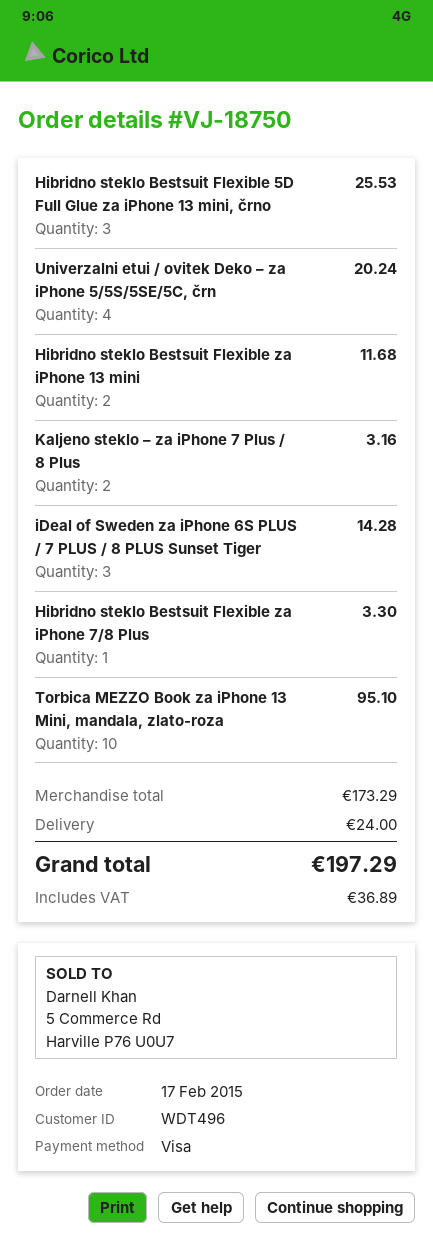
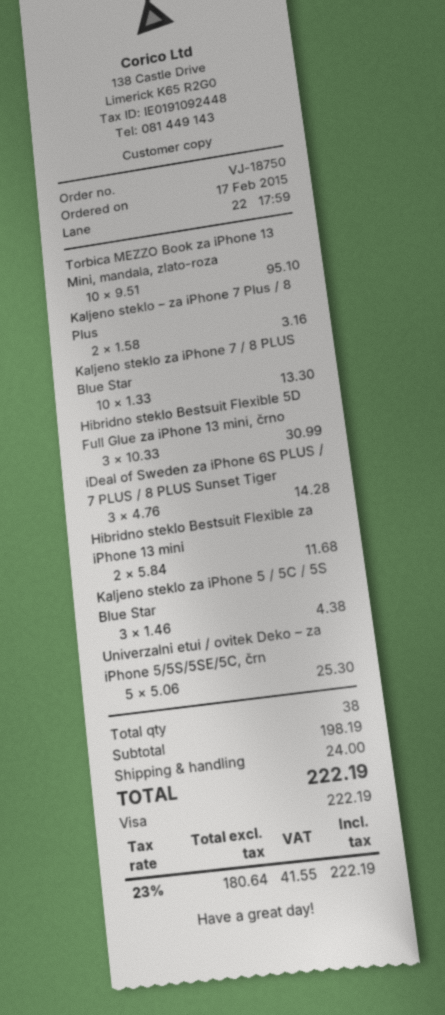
Hibridno steklo Bestsuit Flexible 5D Full Glue za iPhone 13 mini, črno: 3 for 25.53 -> 3 for 30.99
Univerzalni etui / ovitek Deko – za iPhone 5/5S/5SE/5C, črn: 4 for 20.24 -> 5 for 25.30
Hibridno steklo Bestsuit Flexible za iPhone 7/8 Plus: 1 for 3.30 -> none
Kaljeno steklo za iPhone 7 / 8 PLUS Blue Star: none -> 10 for 13.30
Kaljeno steklo za iPhone 5 / 5C / 5S Blue Star: none -> 3 for 4.38
subtotal: 173.29 -> 198.19
tax: 36.89 -> 41.55
total: 197.29 -> 222.19

